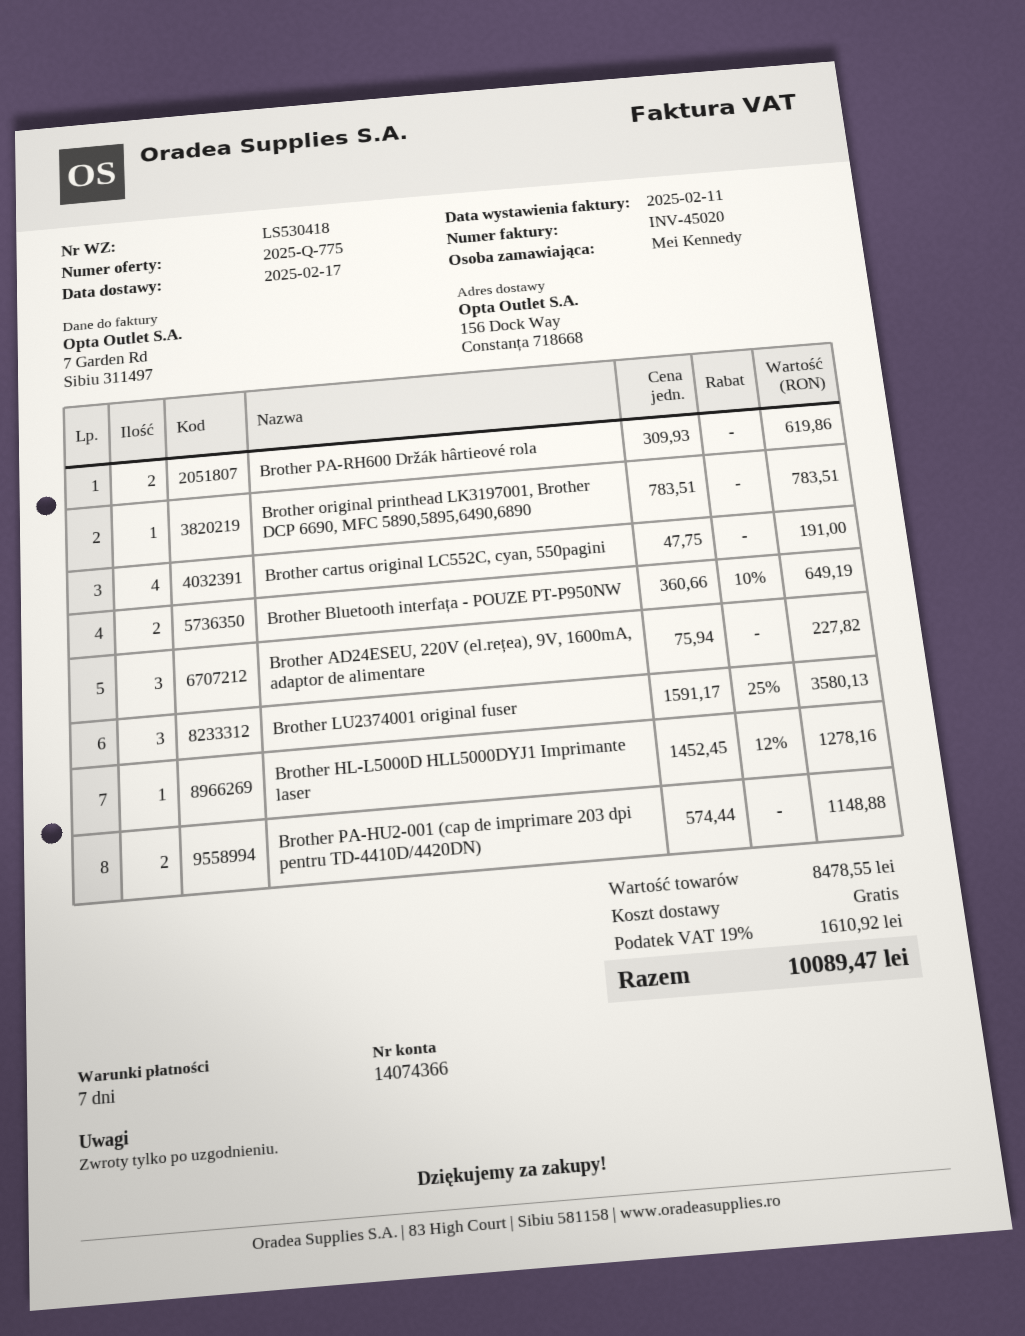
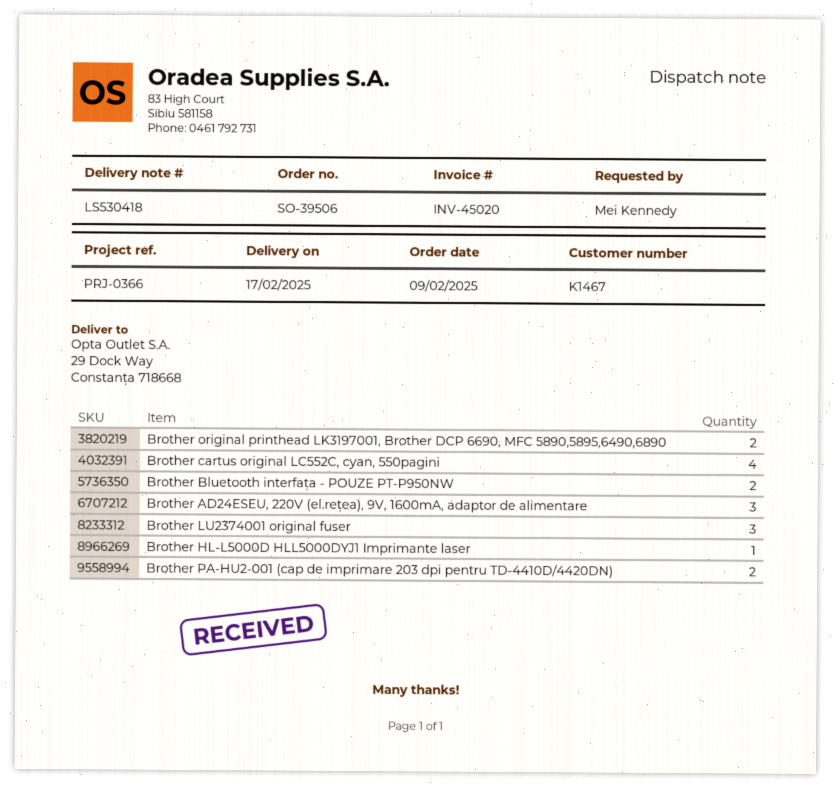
ship to: 156 Dock Way, Constanța 718668 -> 29 Dock Way, Constanța 718668
Brother PA-RH600 Držák hârtieové rola: 2 -> none
Brother original printhead LK3197001, Brother DCP 6690, MFC 5890,5895,6490,6890: 1 -> 2

